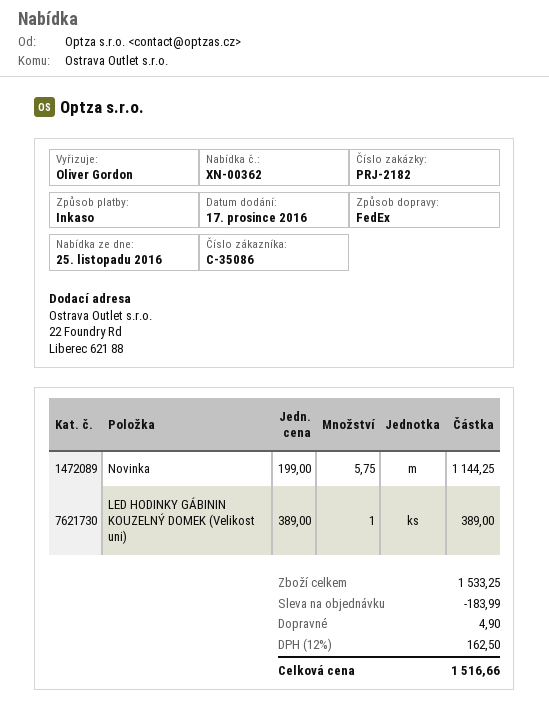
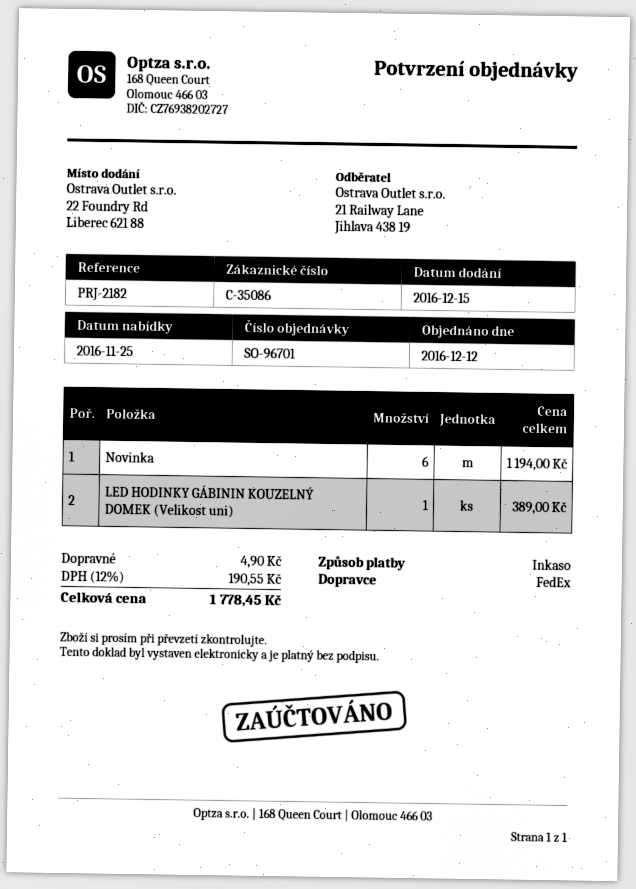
delivery date: 2016-12-17 -> 2016-12-15
Novinka: 5.75 for 1144.25 -> 6 for 1194.00
discount: 183.99 -> none
tax: 12% = 162.50 -> 12% = 190.55
total: 1516.66 -> 1778.45

